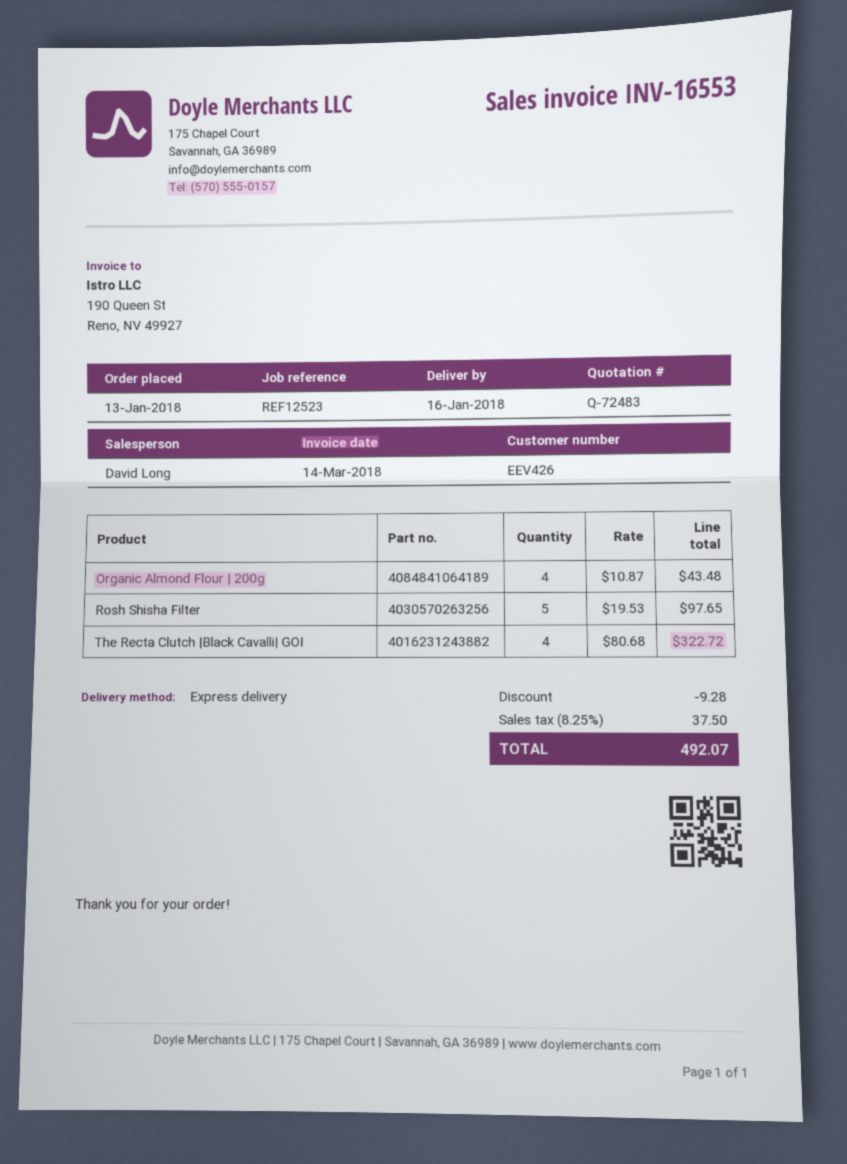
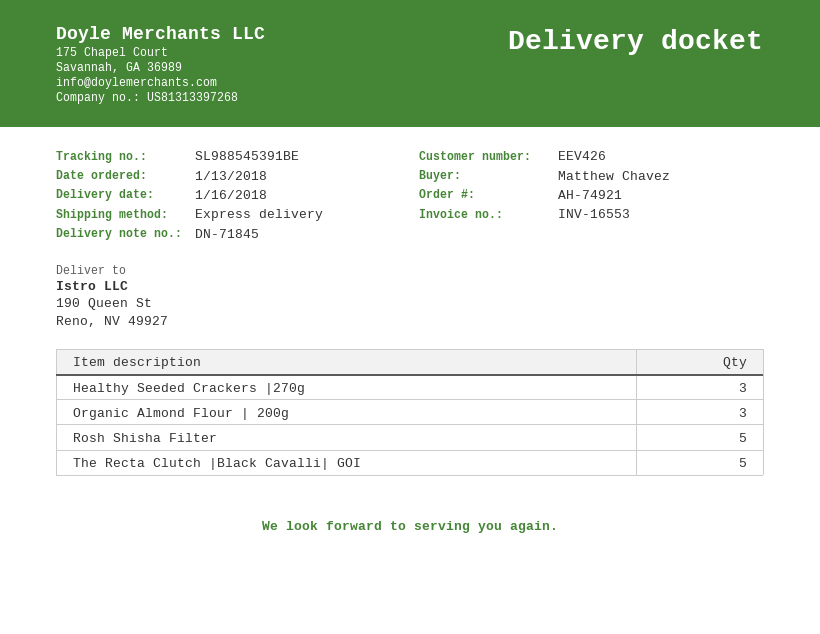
Organic Almond Flour | 200g: 4 -> 3
The Recta Clutch |Black Cavalli| GOI: 4 -> 5
Healthy Seeded Crackers |270g: none -> 3

